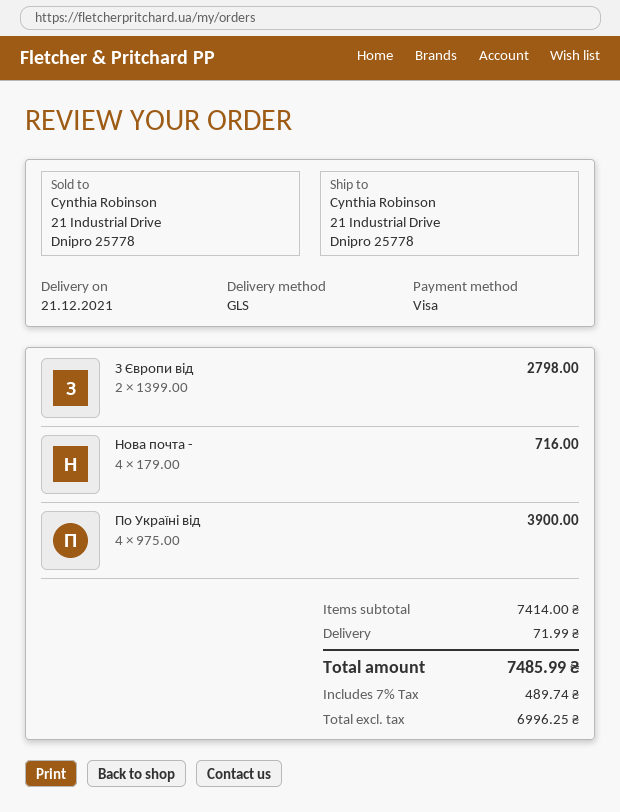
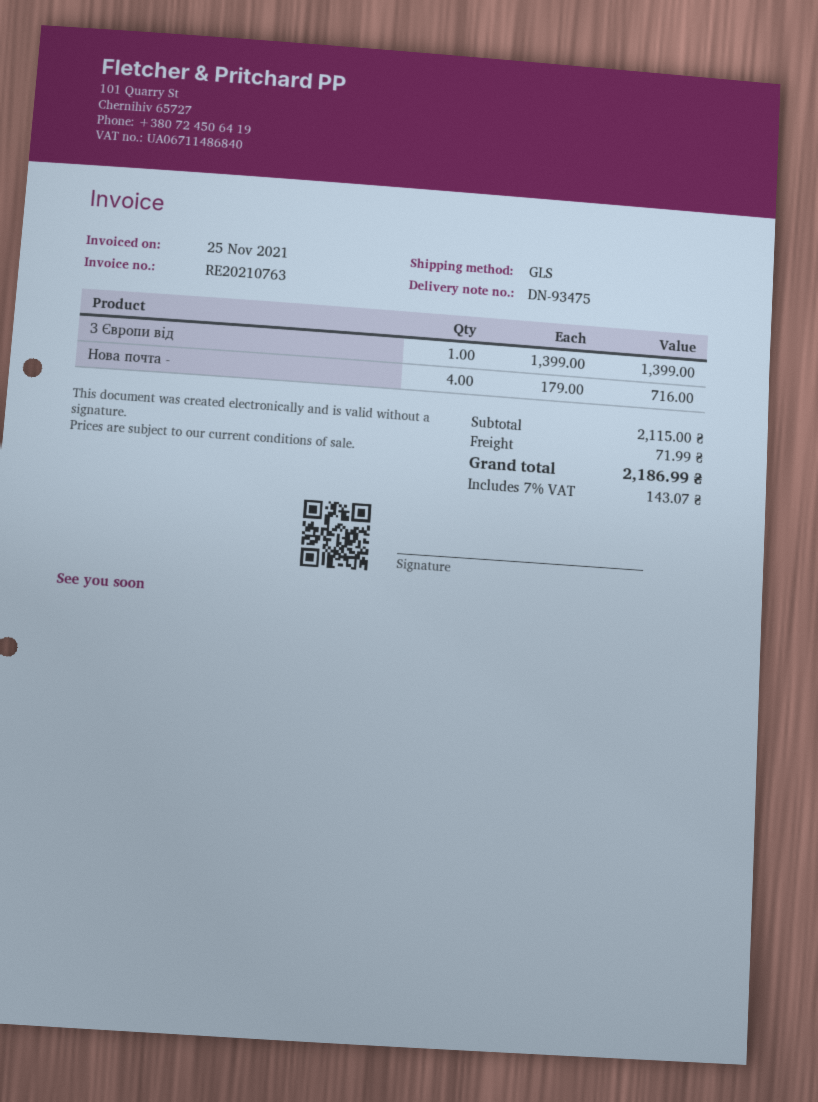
З Європи від: 2 x 1399.00 = 2798.00 -> 1 x 1399.00 = 1399.00
По Україні від: 4 x 975.00 = 3900.00 -> none
subtotal: 7414.00 -> 2115.00
tax: 7% = 489.74 -> 7% = 143.07
total: 7485.99 -> 2186.99

